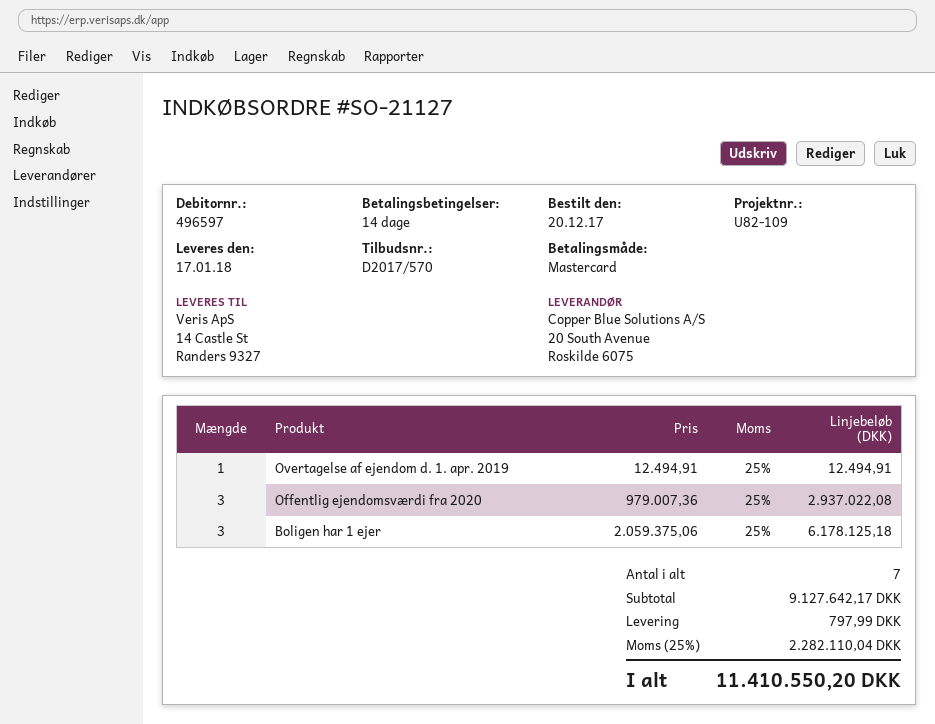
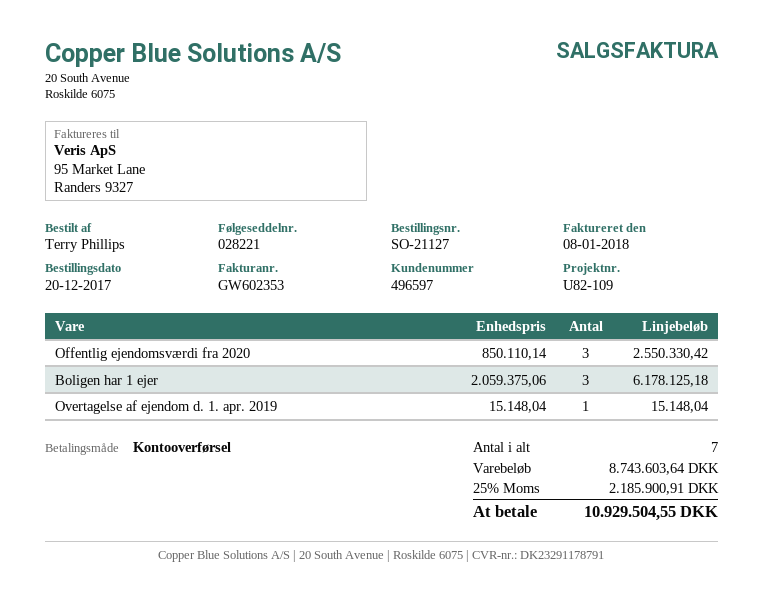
payment method: Mastercard -> bank transfer
Overtagelse af ejendom d. 1. apr. 2019: 1 x 12494.91 = 12494.91 -> 1 x 15148.04 = 15148.04
Offentlig ejendomsværdi fra 2020: 3 x 979007.36 = 2937022.08 -> 3 x 850110.14 = 2550330.42
subtotal: 9127642.17 -> 8743603.64
shipping: 797.99 -> none
tax: 25% = 2282110.04 -> 25% = 2185900.91
total: 11410550.20 -> 10929504.55

